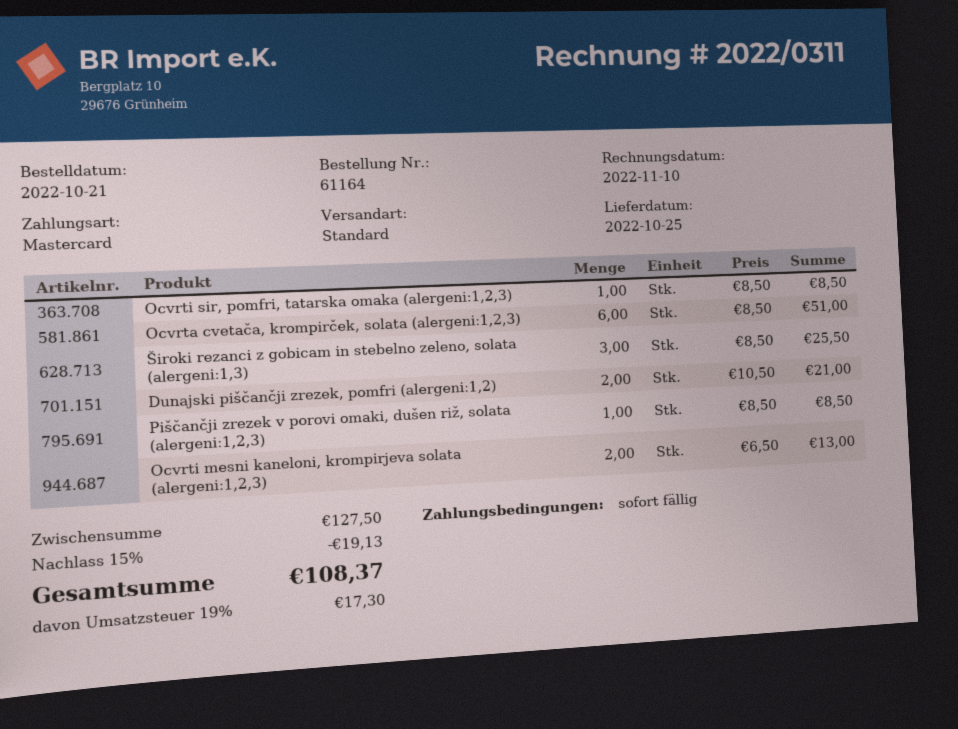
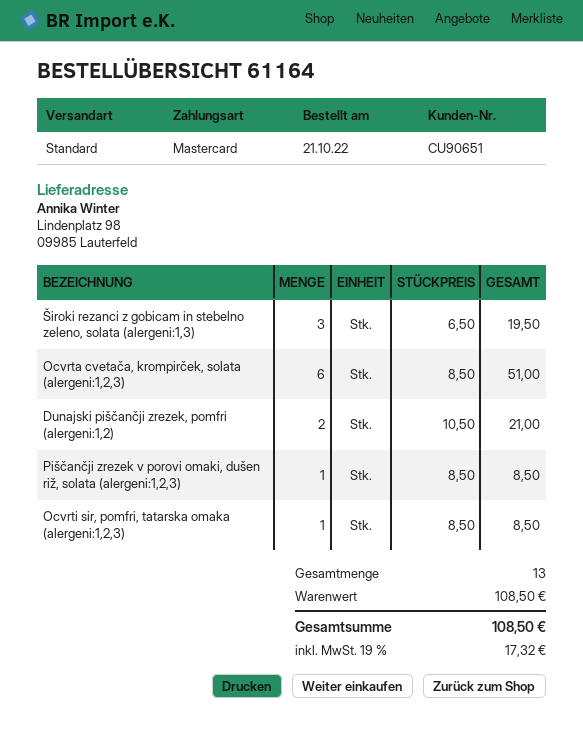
Široki rezanci z gobicam in stebelno zeleno, solata (alergeni:1,3): 3 x 8.50 = 25.50 -> 3 x 6.50 = 19.50
Ocvrti mesni kaneloni, krompirjeva solata (alergeni:1,2,3): 2 x 6.50 = 13.00 -> none
subtotal: 127.50 -> 108.50
discount: 15% = 19.13 -> none
tax: 19% = 17.30 -> 19% = 17.32
total: 108.37 -> 108.50

